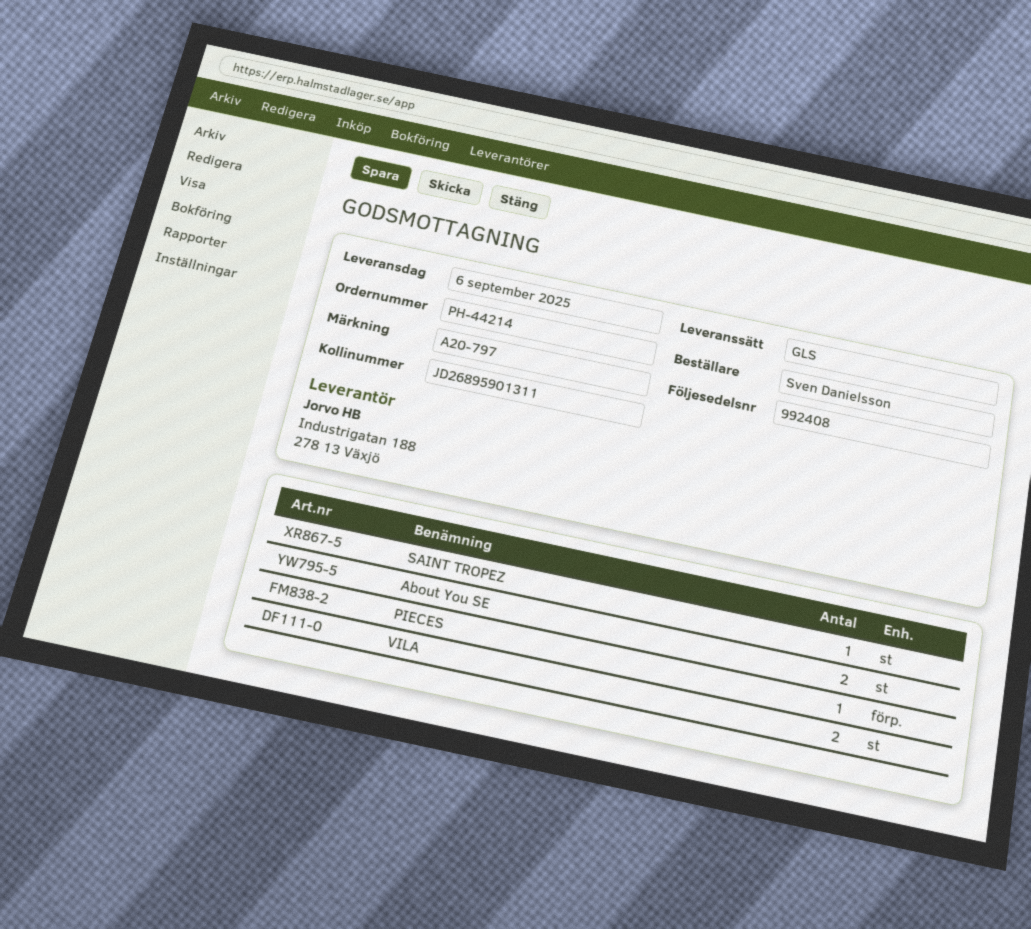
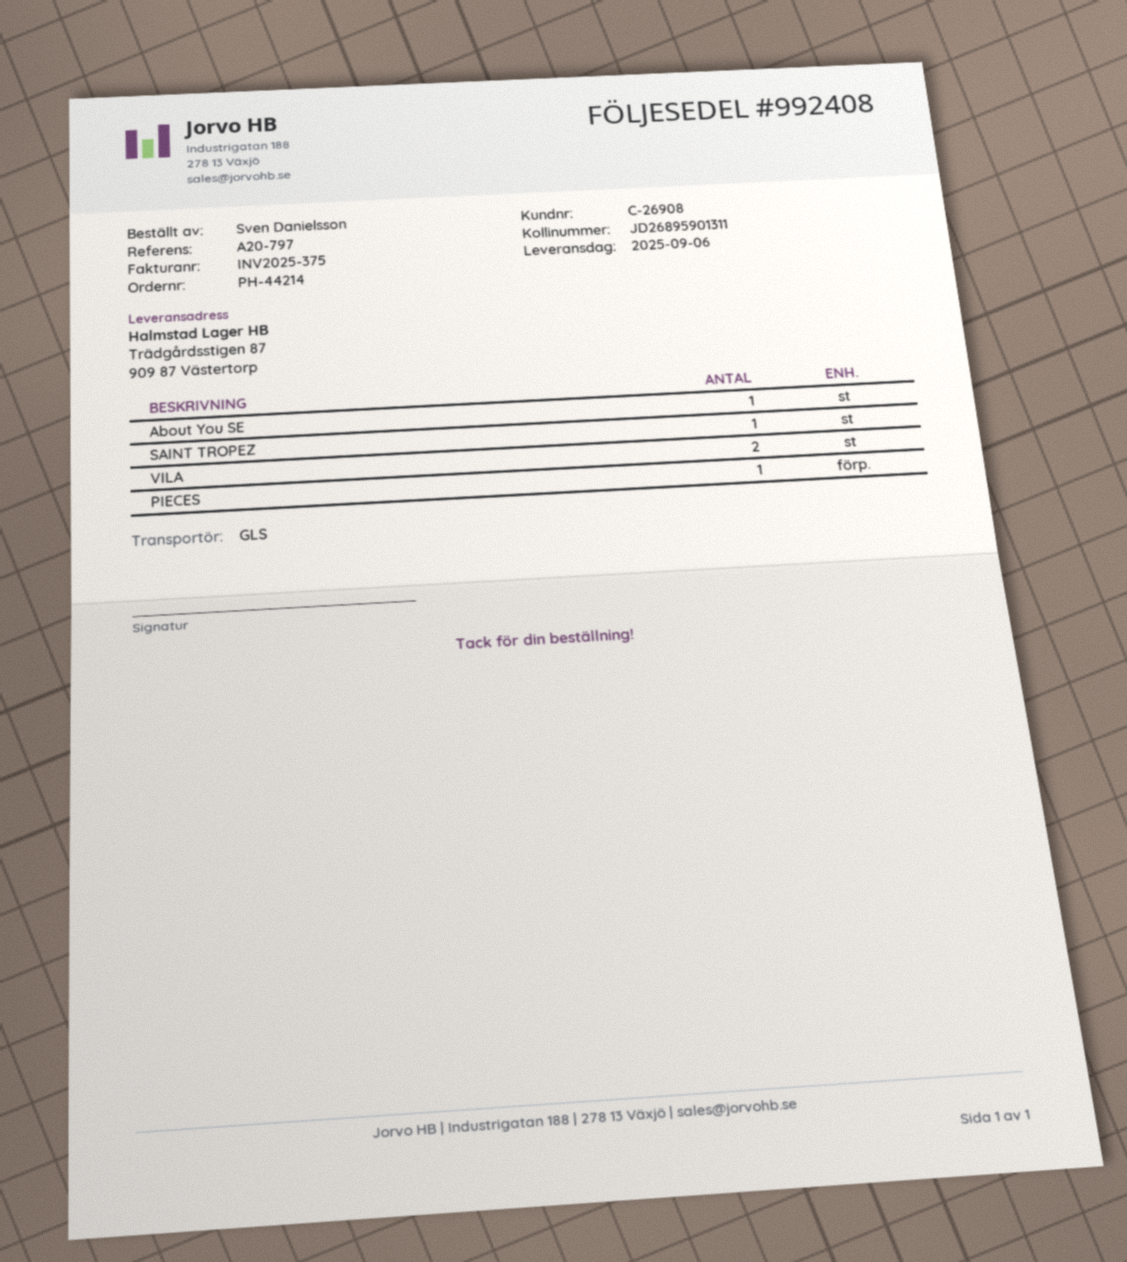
About You SE: 2 -> 1

